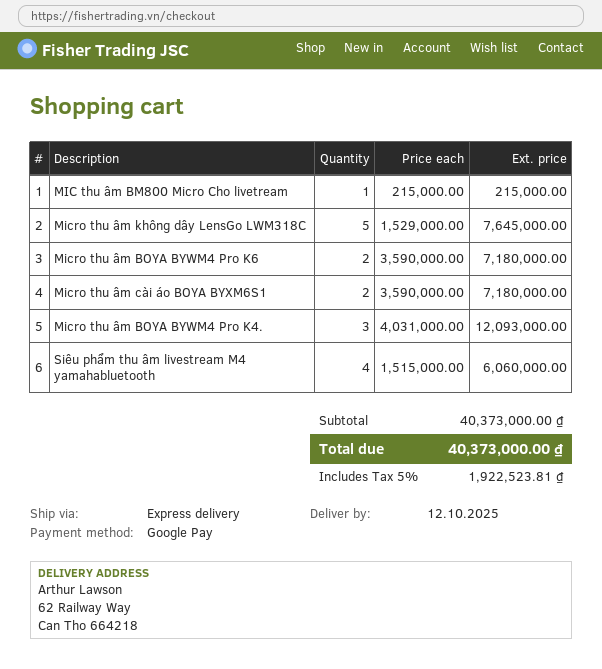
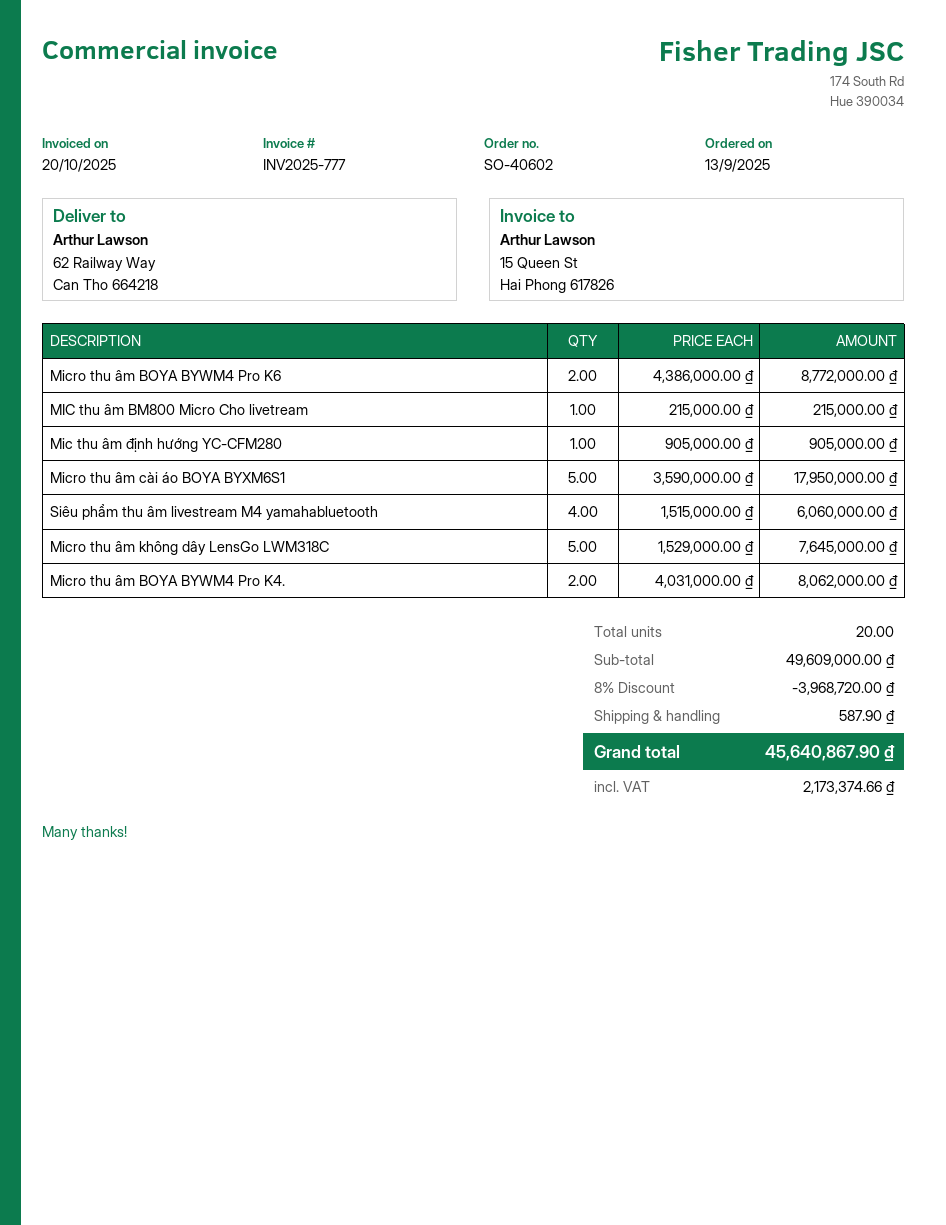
Micro thu âm BOYA BYWM4 Pro K6: 2 x 3590000.00 = 7180000.00 -> 2 x 4386000.00 = 8772000.00
Micro thu âm cài áo BOYA BYXM6S1: 2 x 3590000.00 = 7180000.00 -> 5 x 3590000.00 = 17950000.00
Micro thu âm BOYA BYWM4 Pro K4.: 3 x 4031000.00 = 12093000.00 -> 2 x 4031000.00 = 8062000.00
Mic thu âm định hướng YC-CFM280: none -> 1 x 905000.00 = 905000.00
subtotal: 40373000.00 -> 49609000.00
discount: none -> 8% = 3968720.00
shipping: none -> 587.90
tax: 1922523.81 -> 2173374.66
total: 40373000.00 -> 45640867.90

